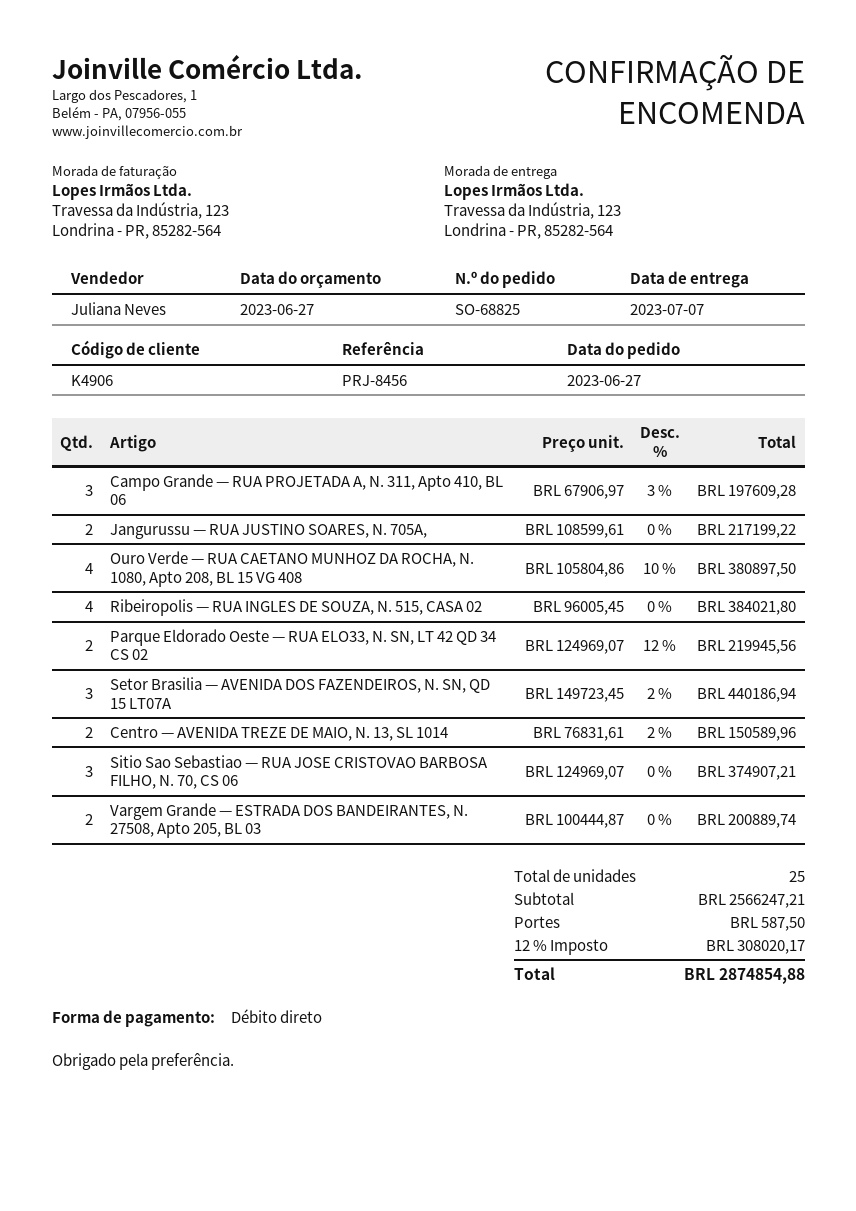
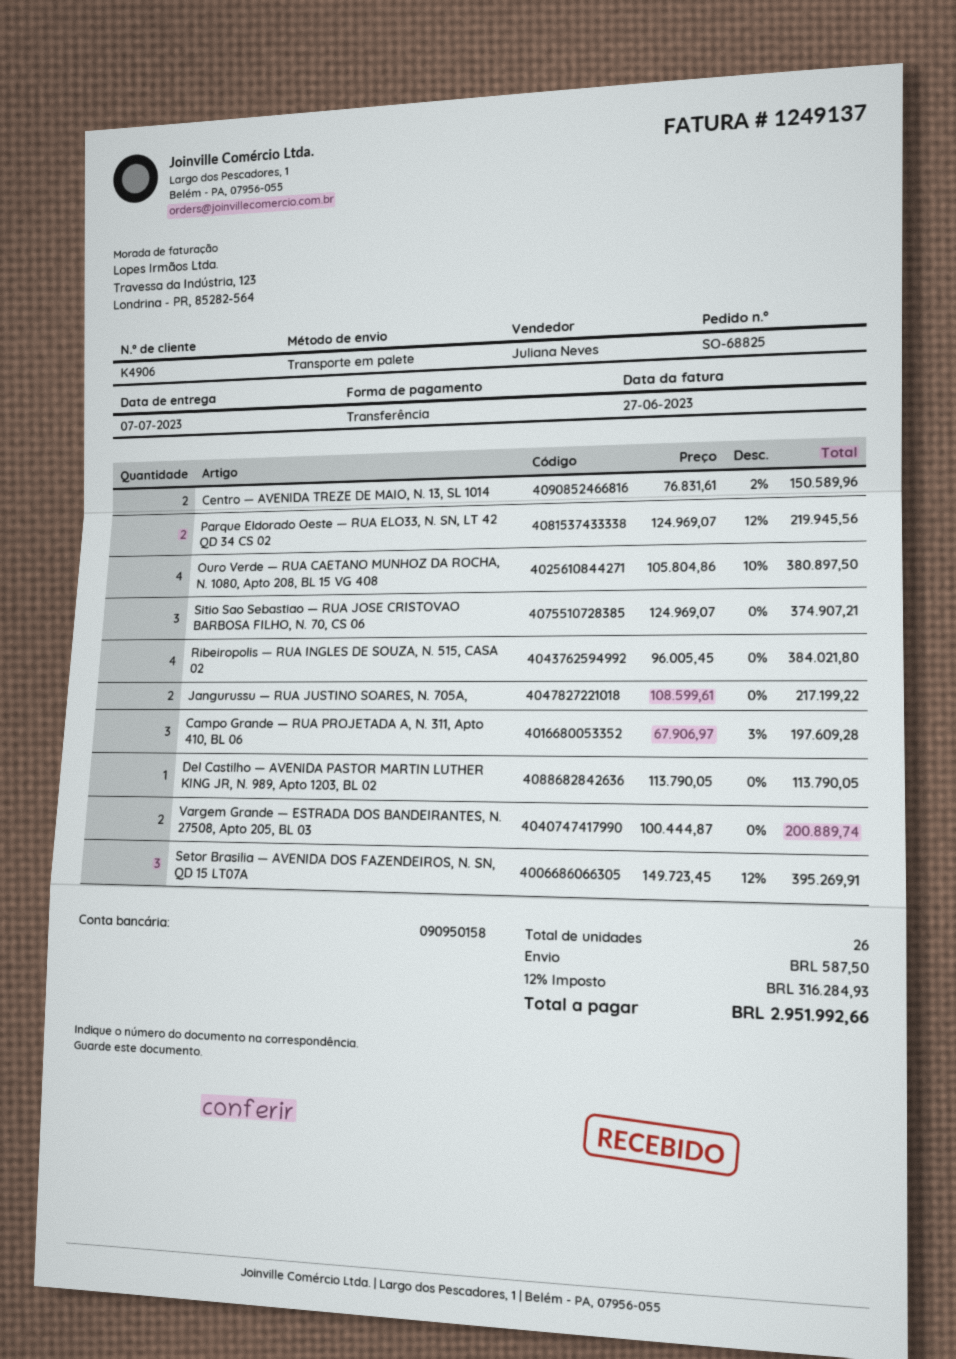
payment method: direct debit -> bank transfer
Setor Brasilia — AVENIDA DOS FAZENDEIROS, N. SN, QD 15 LT07A: 3 x 149723.45 - 2% = 440186.94 -> 3 x 149723.45 - 12% = 395269.91
Del Castilho — AVENIDA PASTOR MARTIN LUTHER KING JR, N. 989, Apto 1203, BL 02: none -> 1 x 113790.05 = 113790.05
total quantity: 25 -> 26
tax: 12% = 308020.17 -> 12% = 316284.93
total: 2874854.88 -> 2951992.66

